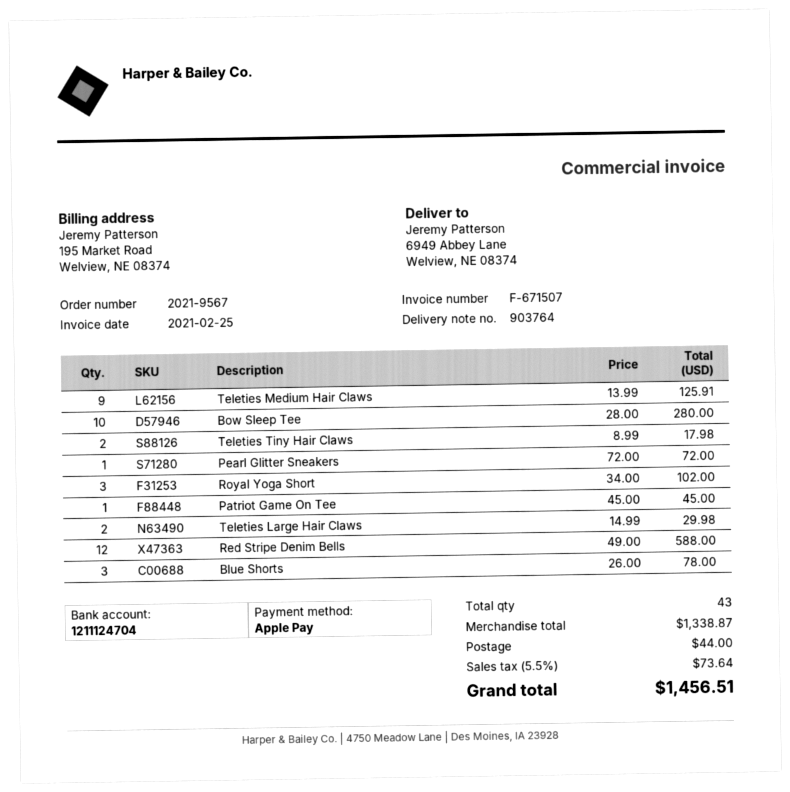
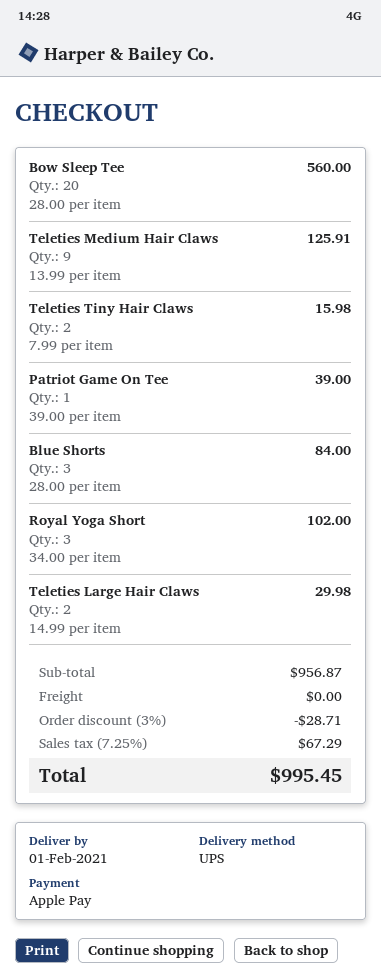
Bow Sleep Tee: 10 x 28.00 = 280.00 -> 20 x 28.00 = 560.00
Teleties Tiny Hair Claws: 2 x 8.99 = 17.98 -> 2 x 7.99 = 15.98
Pearl Glitter Sneakers: 1 x 72.00 = 72.00 -> none
Patriot Game On Tee: 1 x 45.00 = 45.00 -> 1 x 39.00 = 39.00
Red Stripe Denim Bells: 12 x 49.00 = 588.00 -> none
Blue Shorts: 3 x 26.00 = 78.00 -> 3 x 28.00 = 84.00
subtotal: 1338.87 -> 956.87
discount: none -> 3% = 28.71
shipping: 44.00 -> 0.00
tax: 5.5% = 73.64 -> 7.25% = 67.29
total: 1456.51 -> 995.45

